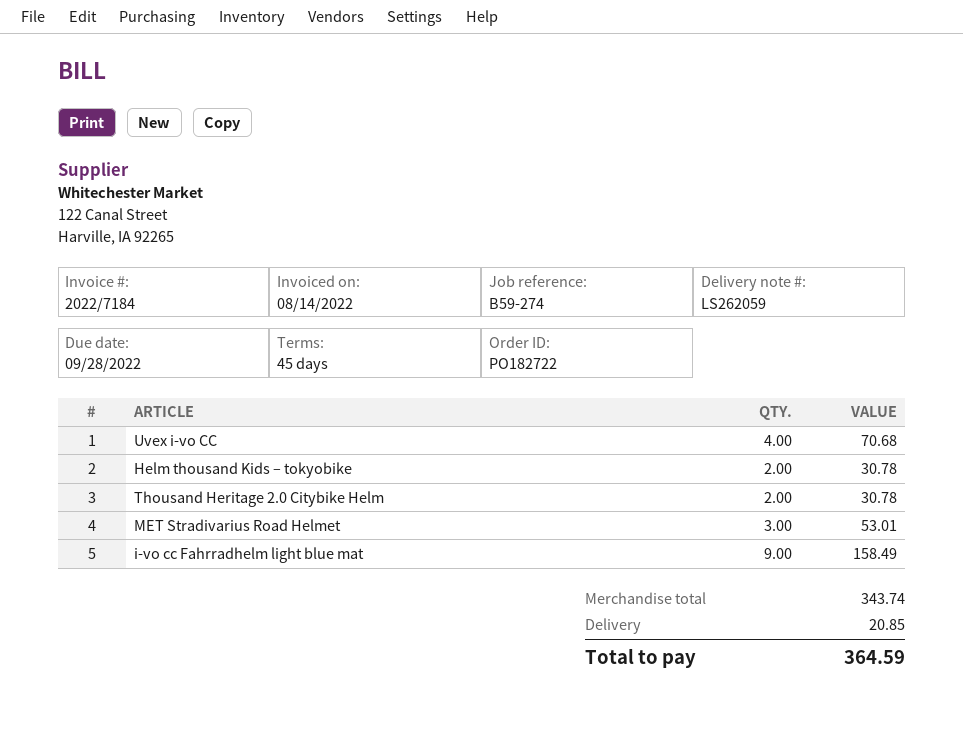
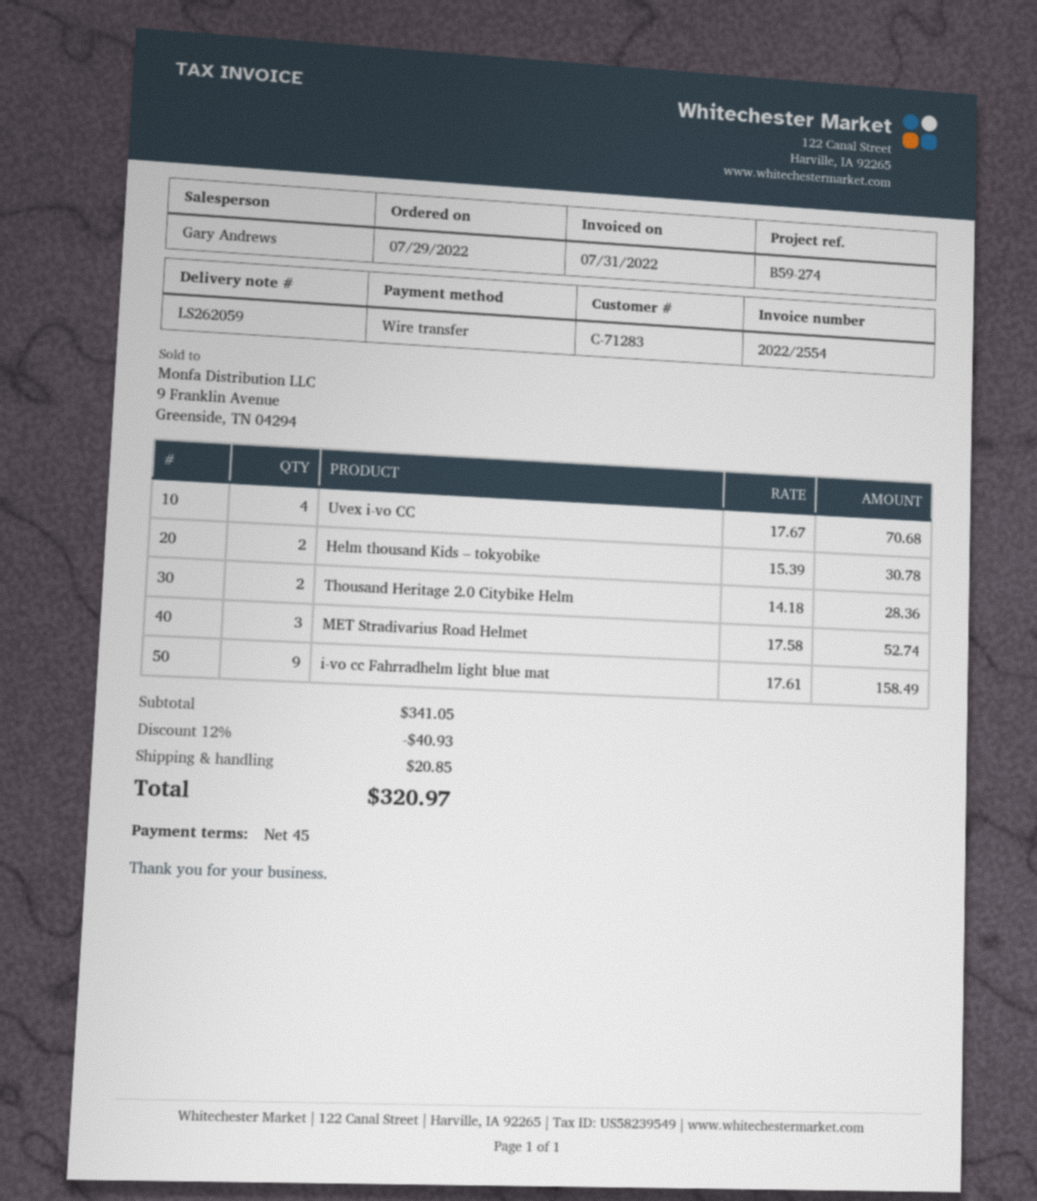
invoice number: 2022/7184 -> 2022/2554
invoice date: 2022-08-14 -> 2022-07-31
Thousand Heritage 2.0 Citybike Helm: 2 for 30.78 -> 2 for 28.36
MET Stradivarius Road Helmet: 3 for 53.01 -> 3 for 52.74
subtotal: 343.74 -> 341.05
discount: none -> 12% = 40.93
total: 364.59 -> 320.97

